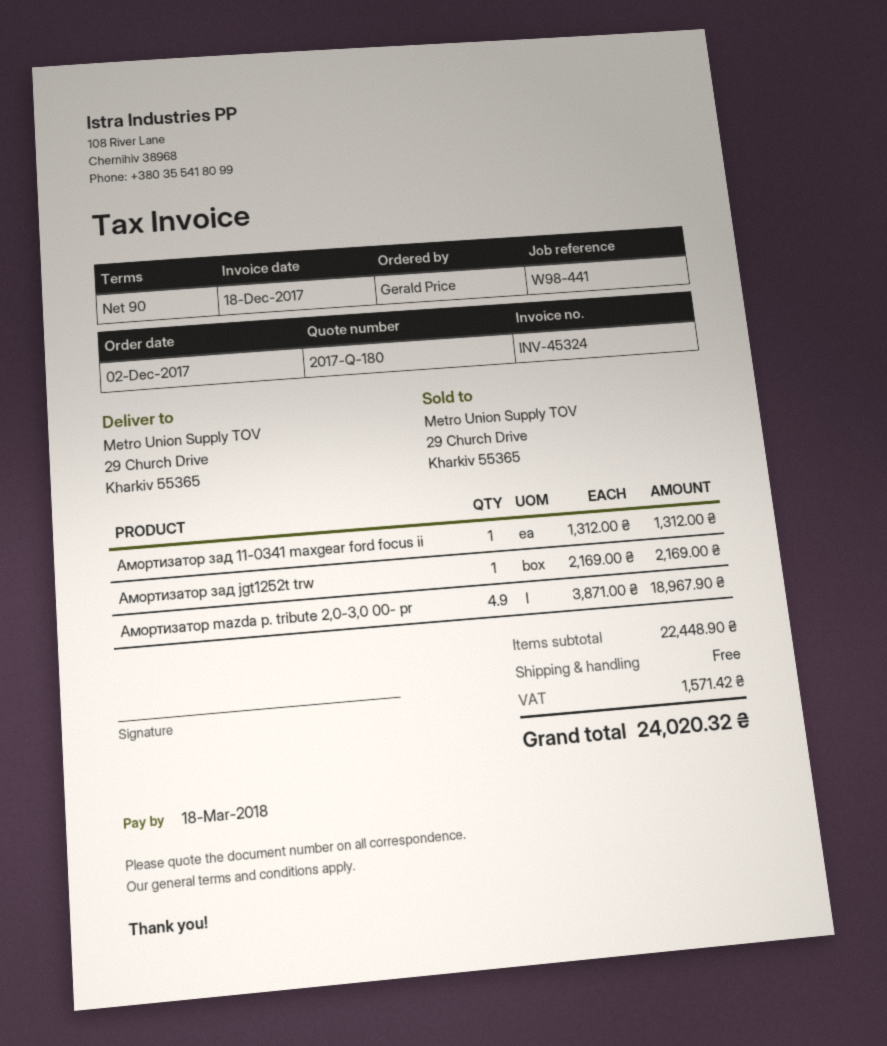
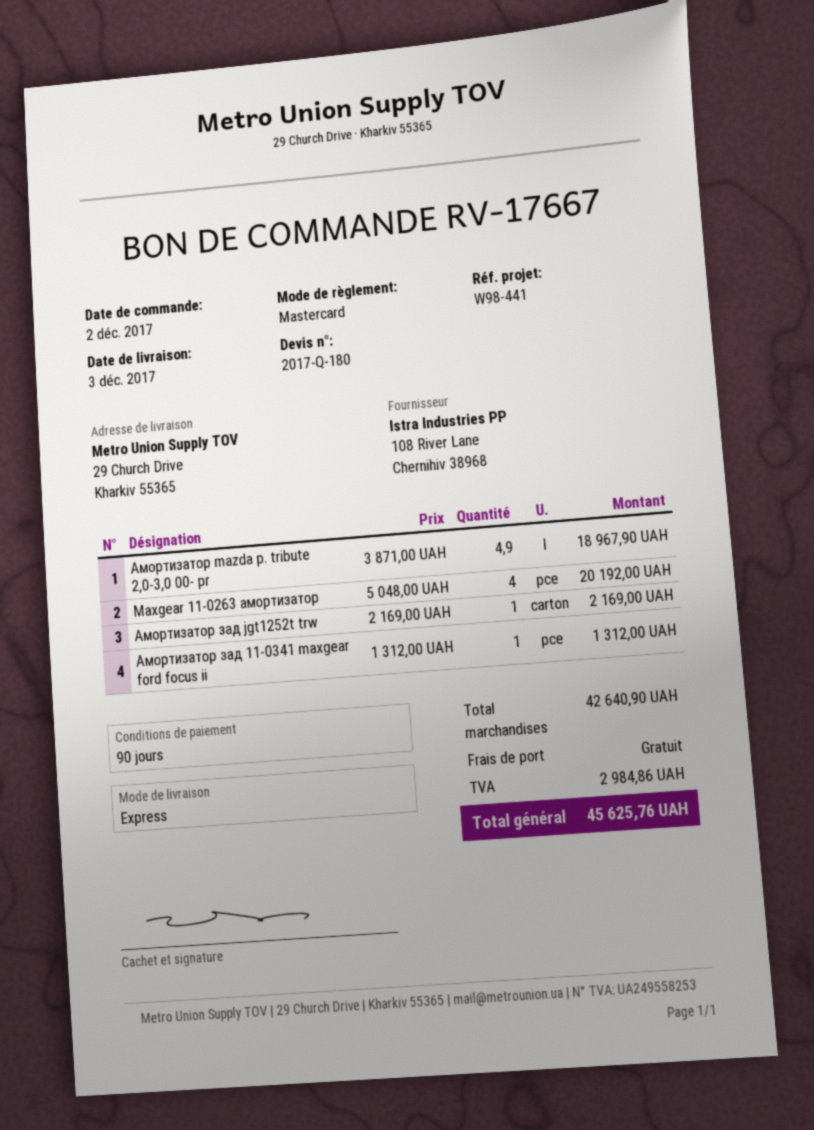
Maxgear 11-0263 амортизатор: none -> 4 x 5048.00 = 20192.00
subtotal: 22448.90 -> 42640.90
tax: 1571.42 -> 2984.86
total: 24020.32 -> 45625.76

